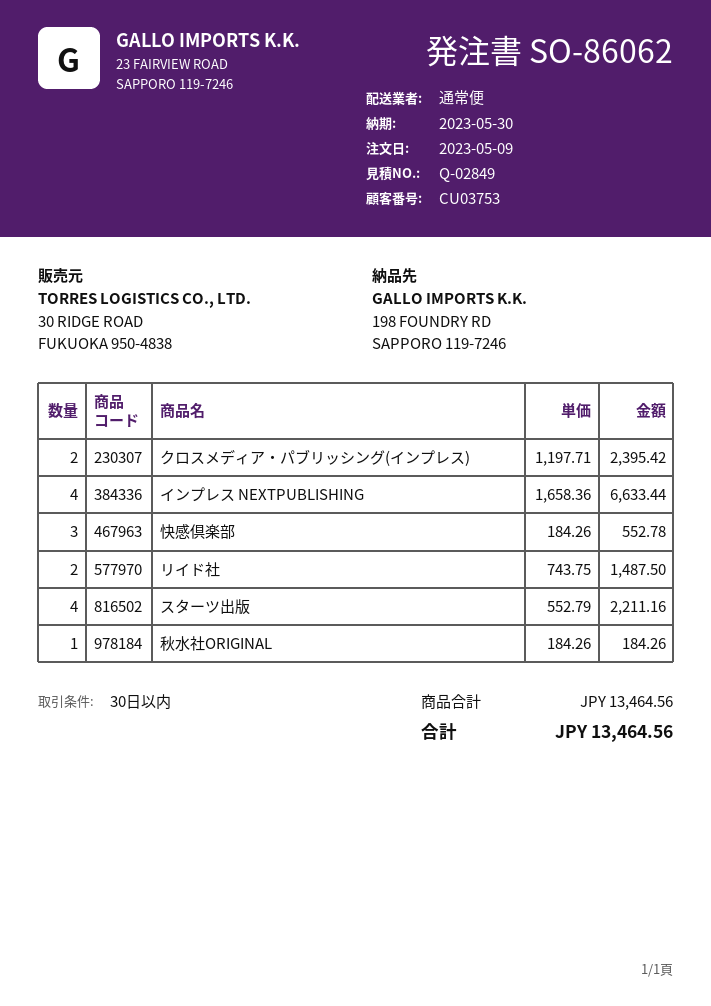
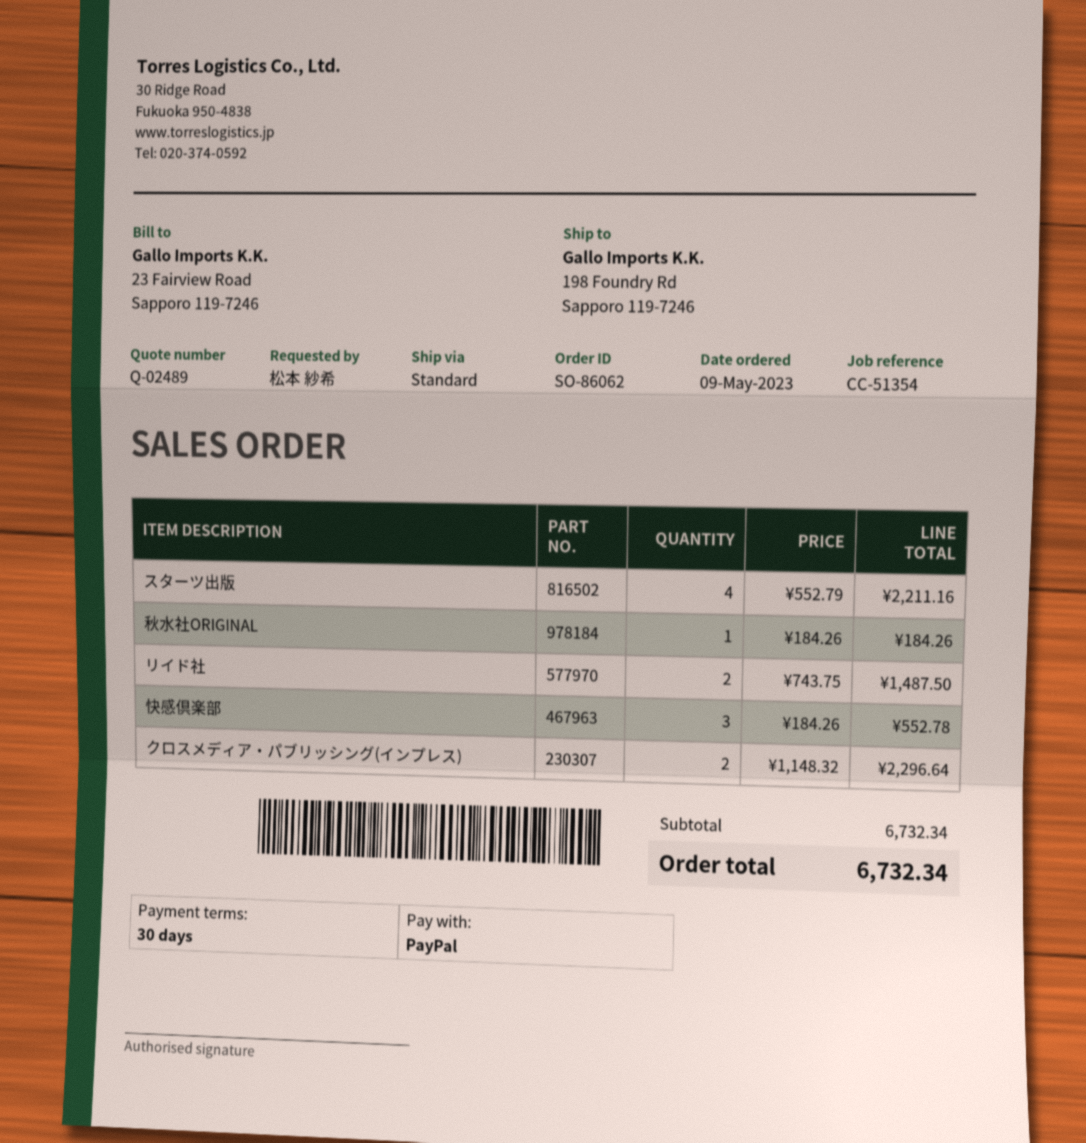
quote number: Q-02849 -> Q-02489
クロスメディア・パブリッシング(インプレス): 2 x 1197.71 = 2395.42 -> 2 x 1148.32 = 2296.64
インプレス NEXTPUBLISHING: 4 x 1658.36 = 6633.44 -> none
subtotal: 13464.56 -> 6732.34
total: 13464.56 -> 6732.34

